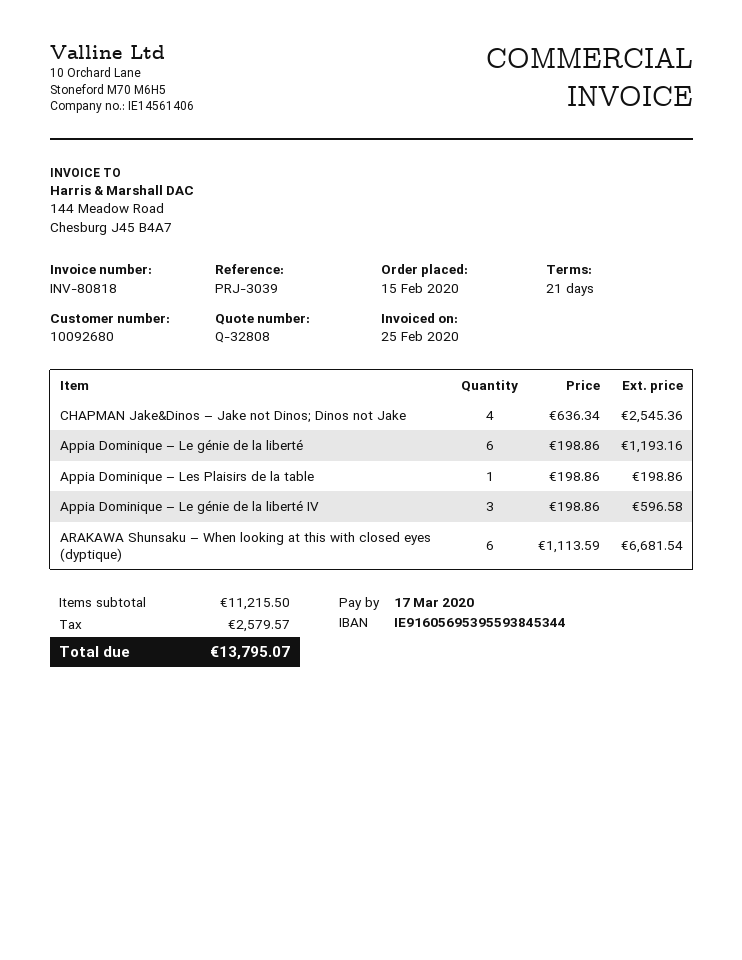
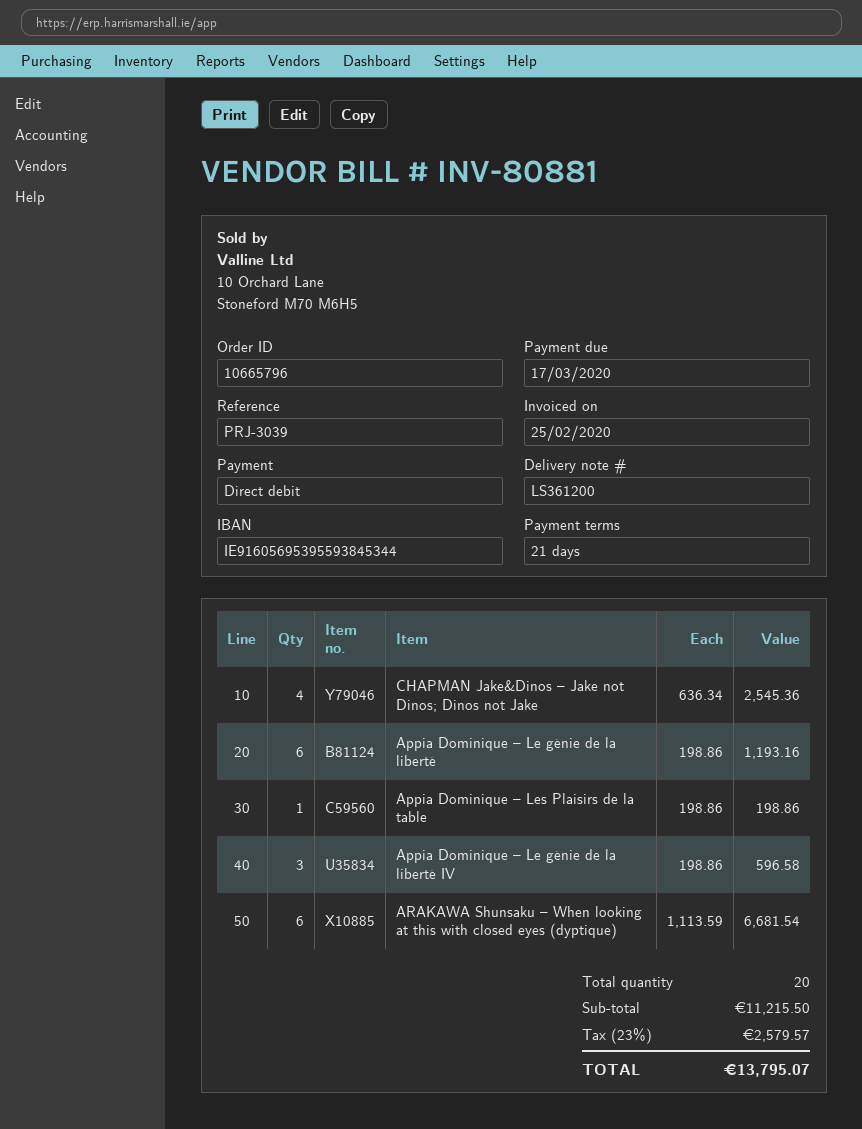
invoice number: INV-80818 -> INV-80881

